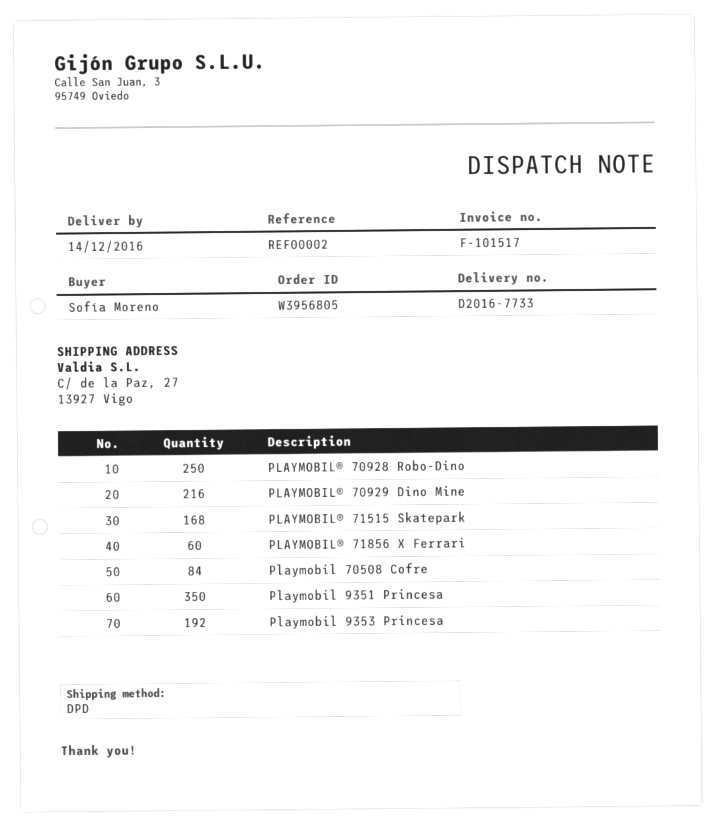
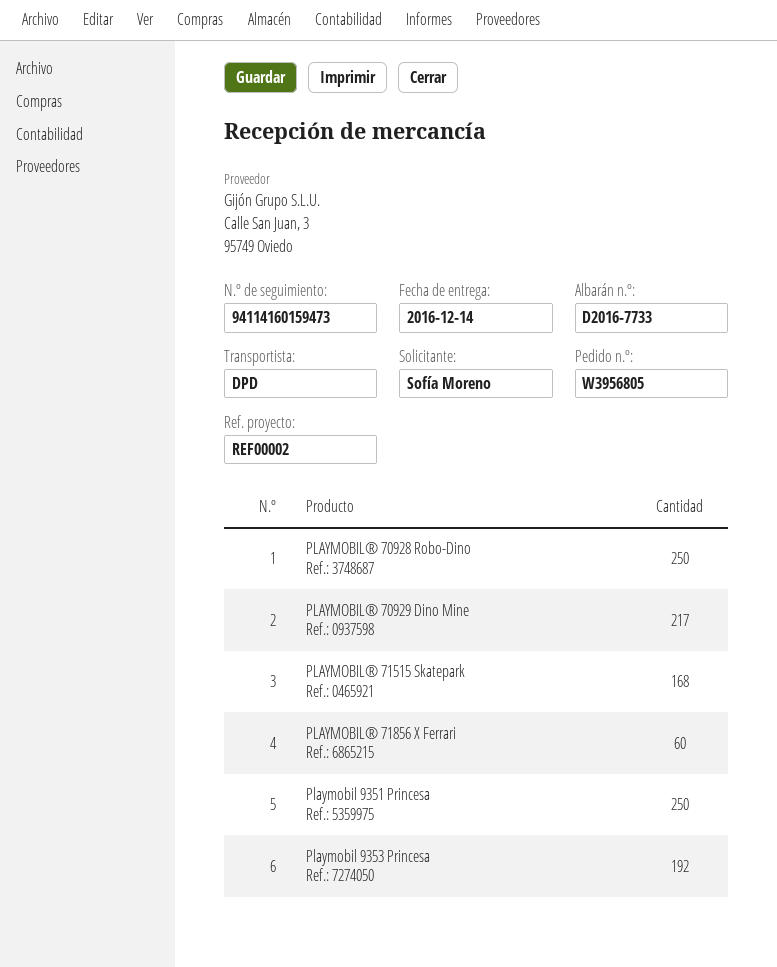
PLAYMOBIL® 70929 Dino Mine: 216 -> 217
Playmobil 70508 Cofre: 84 -> none
Playmobil 9351 Princesa: 350 -> 250

